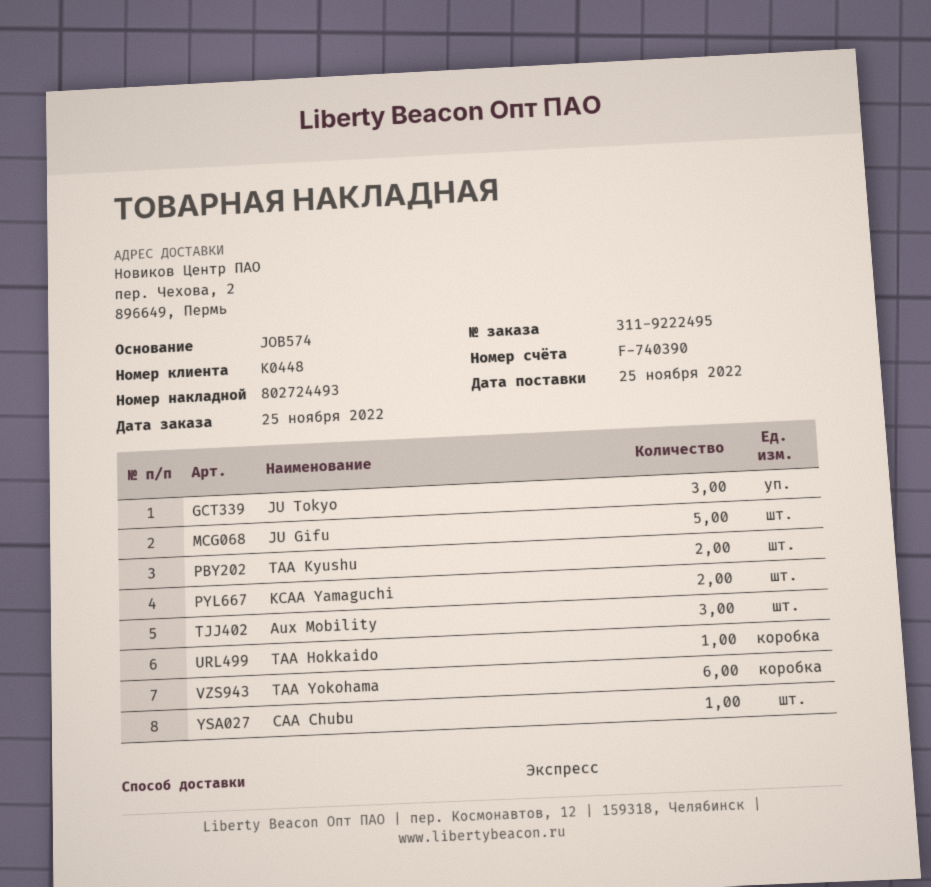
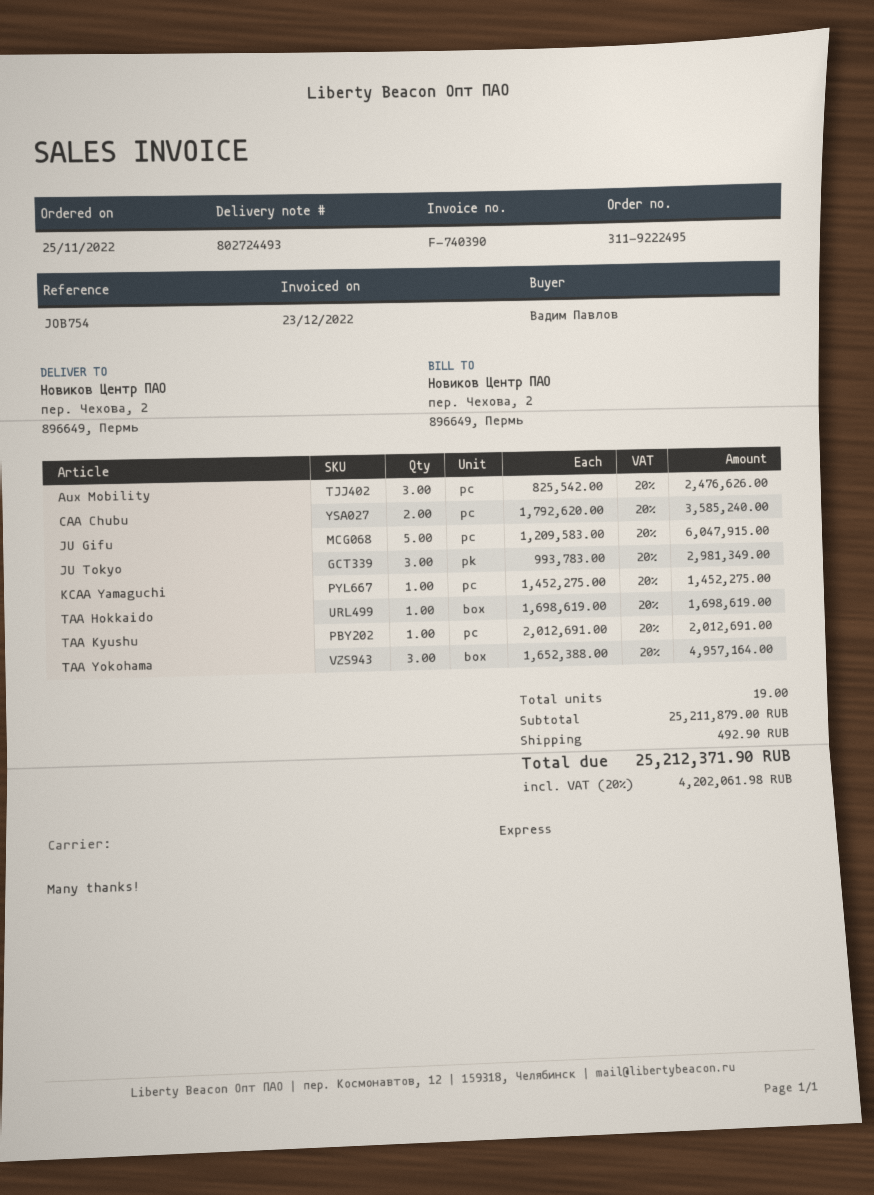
reference: JOB574 -> JOB754
TAA Kyushu: 2 -> 1
KCAA Yamaguchi: 2 -> 1
TAA Yokohama: 6 -> 3
CAA Chubu: 1 -> 2

